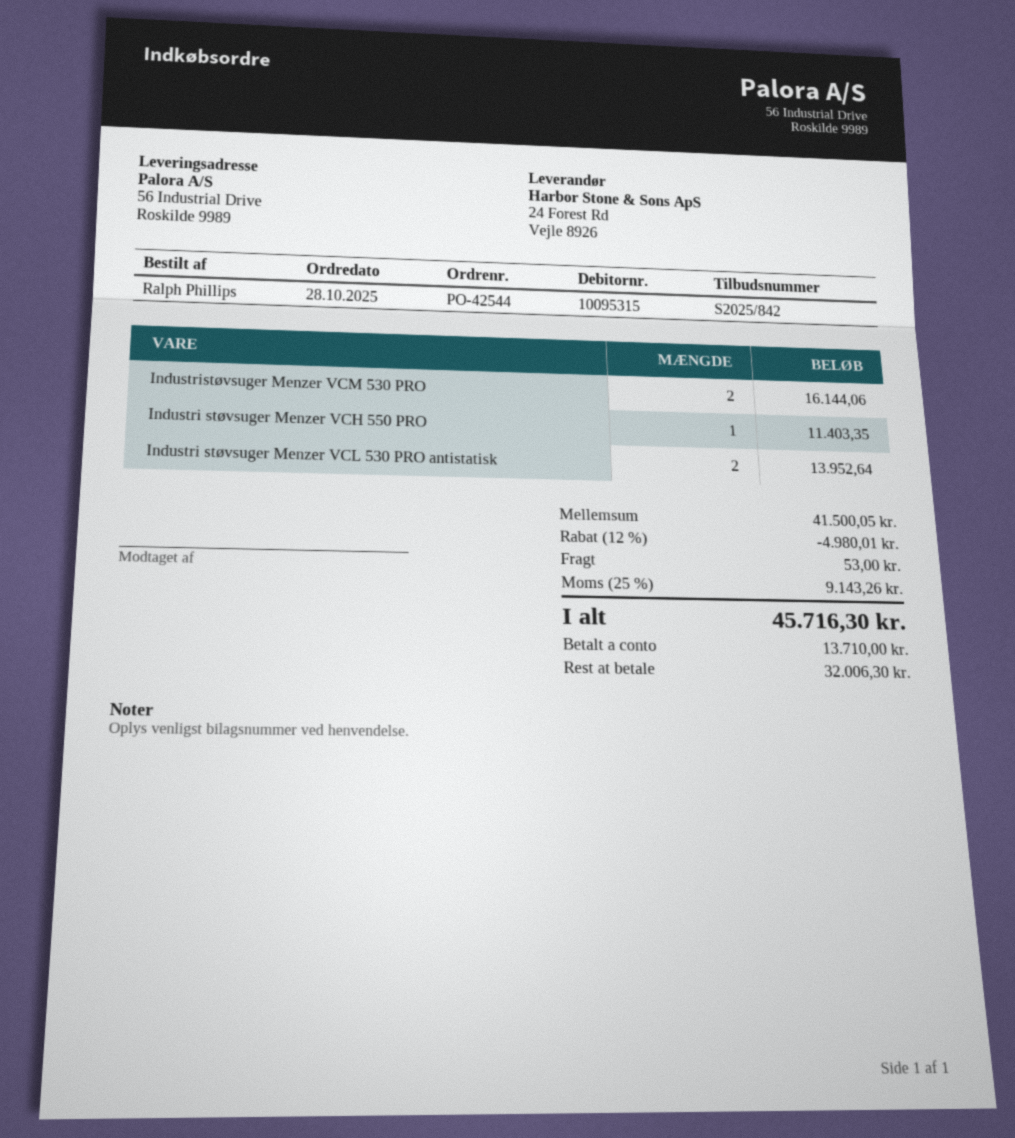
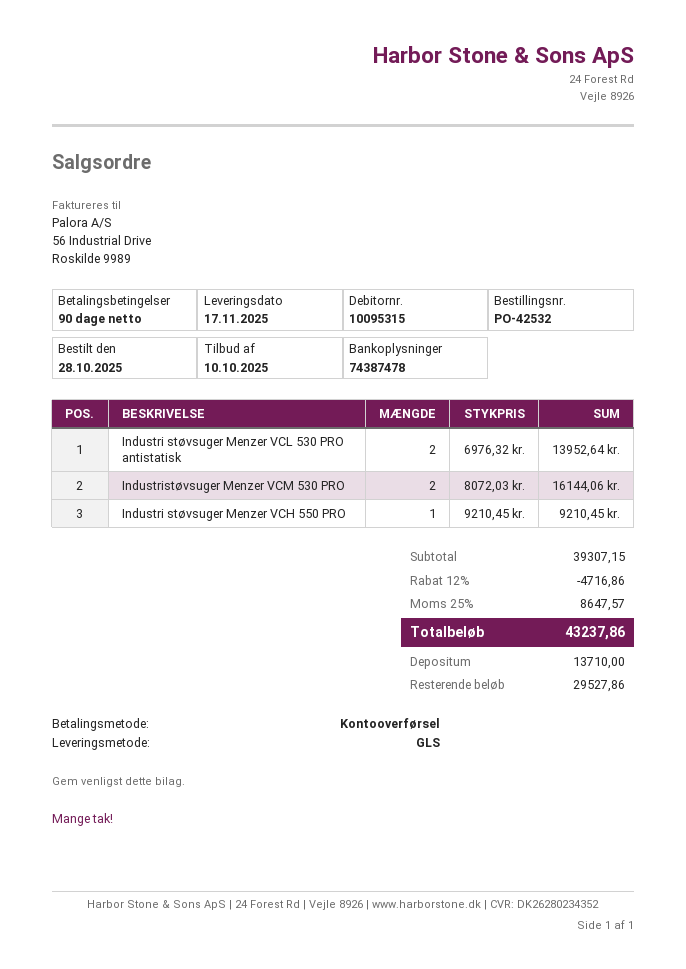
order number: PO-42544 -> PO-42532
Industri støvsuger Menzer VCH 550 PRO: 1 for 11403.35 -> 1 for 9210.45
subtotal: 41500.05 -> 39307.15
discount: 12% = 4980.01 -> 12% = 4716.86
shipping: 53.00 -> none
tax: 25% = 9143.26 -> 25% = 8647.57
total: 45716.30 -> 43237.86
balance: 32006.30 -> 29527.86

